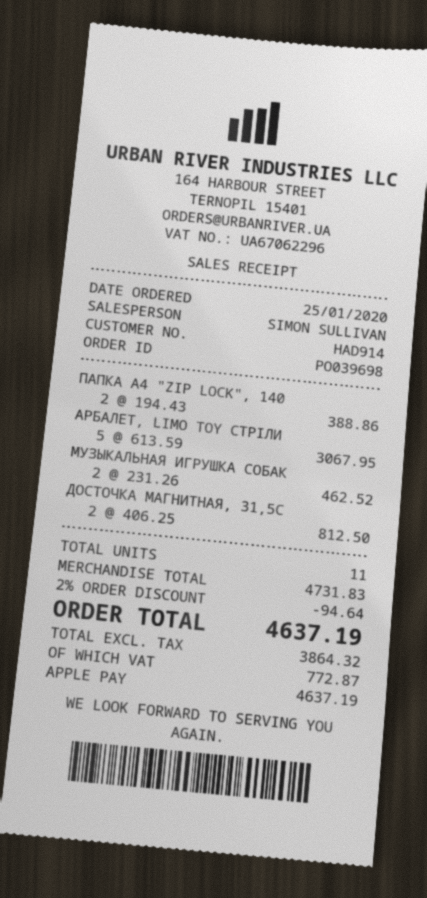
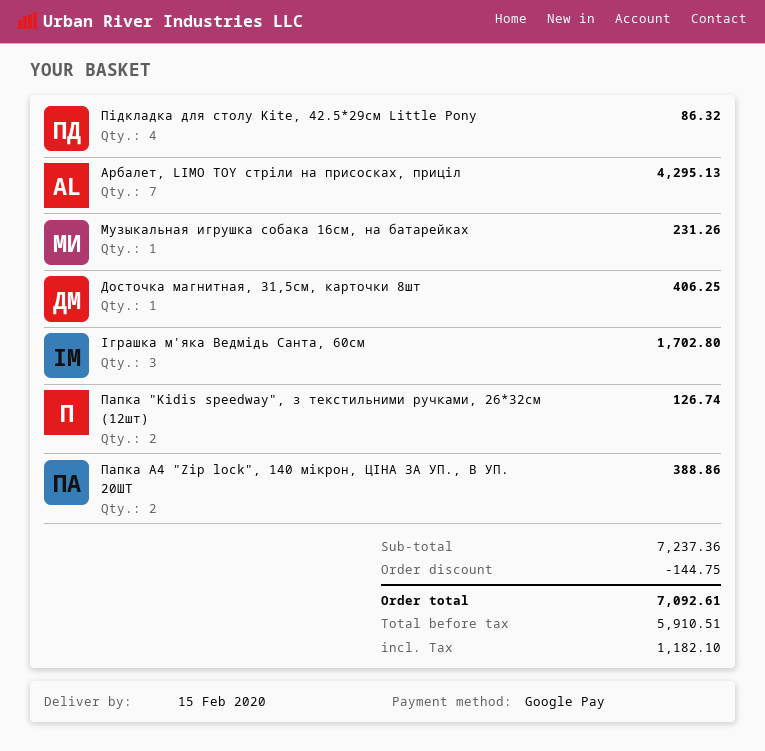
payment method: Apple Pay -> Google Pay
АРБАЛЕТ, LIMO TOY СТРІЛИ: 5 for 3067.95 -> 7 for 4295.13
МУЗЫКАЛЬНАЯ ИГРУШКА СОБАК: 2 for 462.52 -> 1 for 231.26
ДОСТОЧКА МАГНИТНАЯ, 31,5С: 2 for 812.50 -> 1 for 406.25
Підкладка для столу Kite, 42.5*29см Little Pony: none -> 4 for 86.32
Іграшка м'яка Ведмідь Санта, 60см: none -> 3 for 1702.80
Папка "Kidis speedway", з текстильними ручками, 26*32см (12шт): none -> 2 for 126.74
subtotal: 4731.83 -> 7237.36
discount: 94.64 -> 144.75
net: 3864.32 -> 5910.51
tax: 772.87 -> 1182.10
total: 4637.19 -> 7092.61

